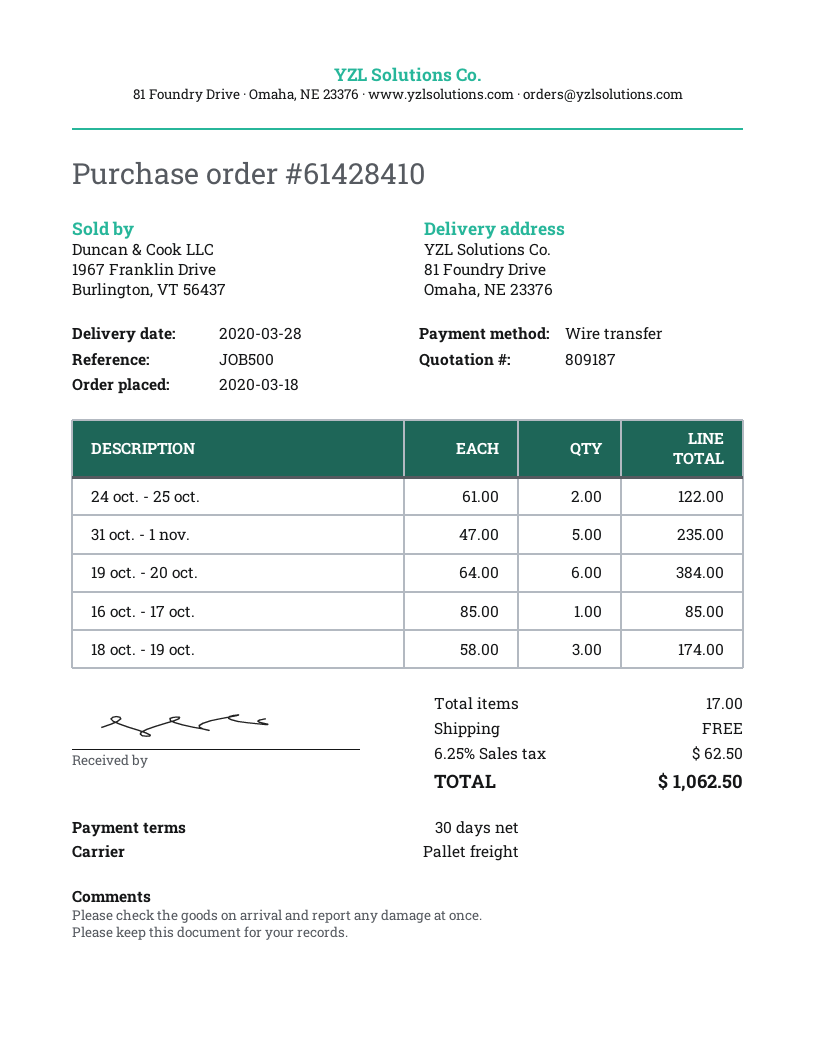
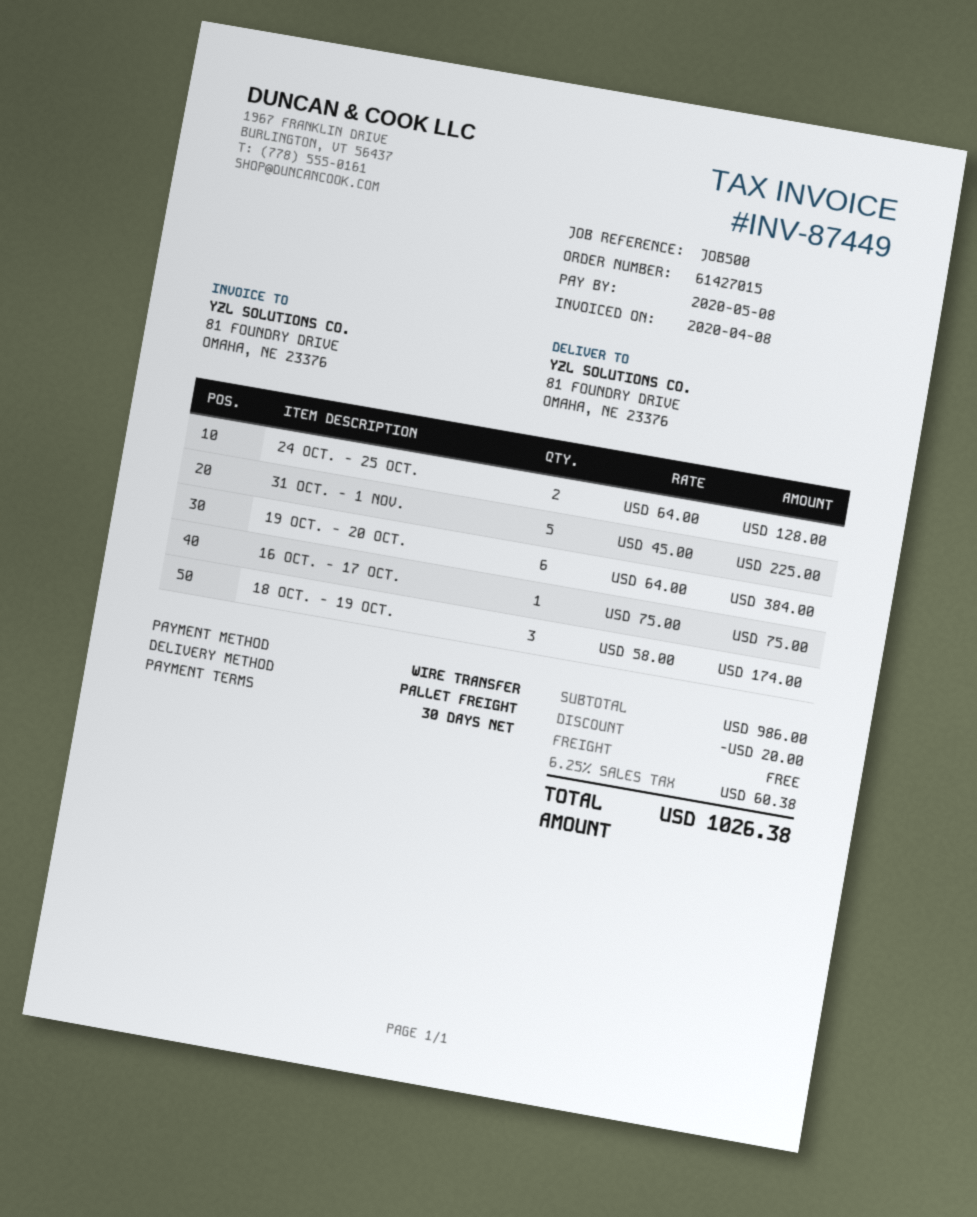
order number: 61428410 -> 61427015
24 oct. - 25 oct.: 2 x 61.00 = 122.00 -> 2 x 64.00 = 128.00
31 oct. - 1 nov.: 5 x 47.00 = 235.00 -> 5 x 45.00 = 225.00
16 oct. - 17 oct.: 1 x 85.00 = 85.00 -> 1 x 75.00 = 75.00
discount: none -> 20.00
tax: 6.25% = 62.50 -> 6.25% = 60.38
total: 1062.50 -> 1026.38

